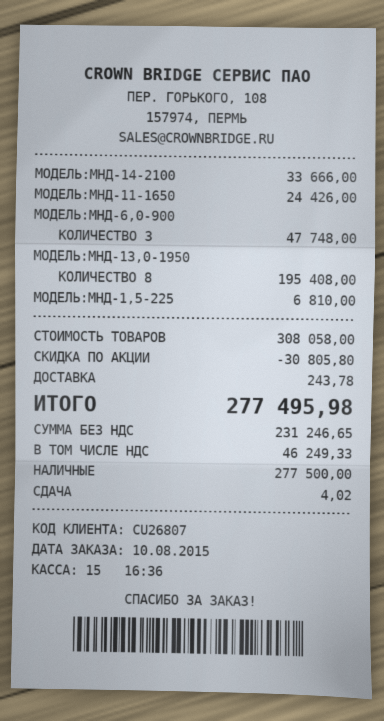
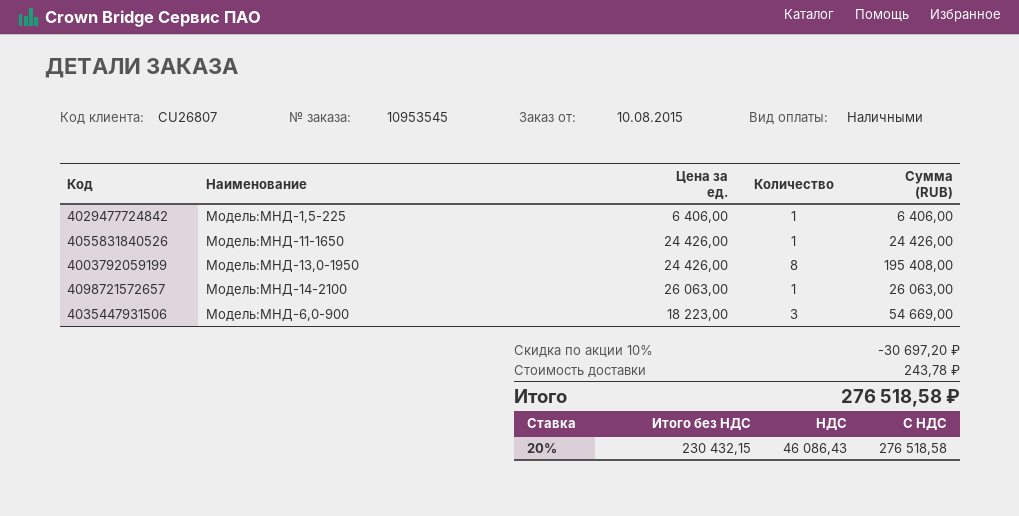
МОДЕЛЬ:МНД-14-2100: 1 for 33666.00 -> 1 for 26063.00
МОДЕЛЬ:МНД-6,0-900: 3 for 47748.00 -> 3 for 54669.00
МОДЕЛЬ:МНД-1,5-225: 1 for 6810.00 -> 1 for 6406.00
discount: 30805.80 -> 30697.20
net: 231246.65 -> 230432.15
tax: 46249.33 -> 46086.43
total: 277495.98 -> 276518.58

